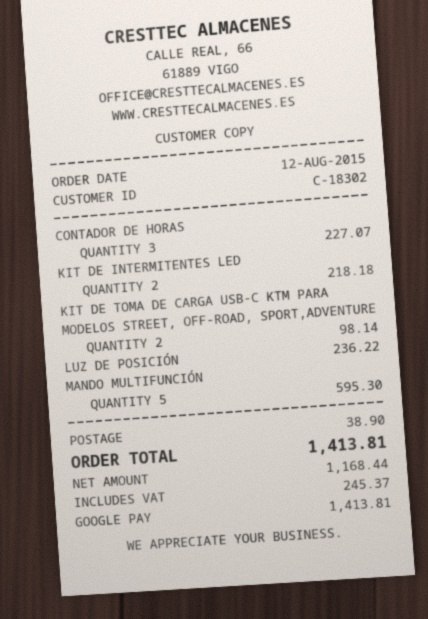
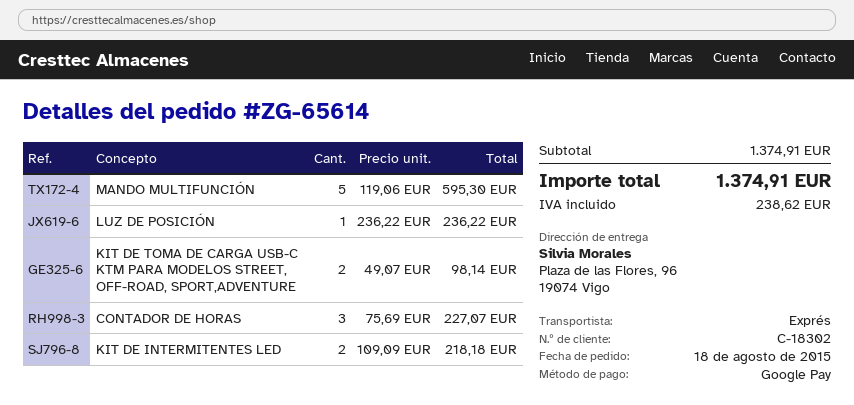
order date: 2015-08-12 -> 2015-08-18
shipping: 38.90 -> none
tax: 245.37 -> 238.62
total: 1413.81 -> 1374.91

